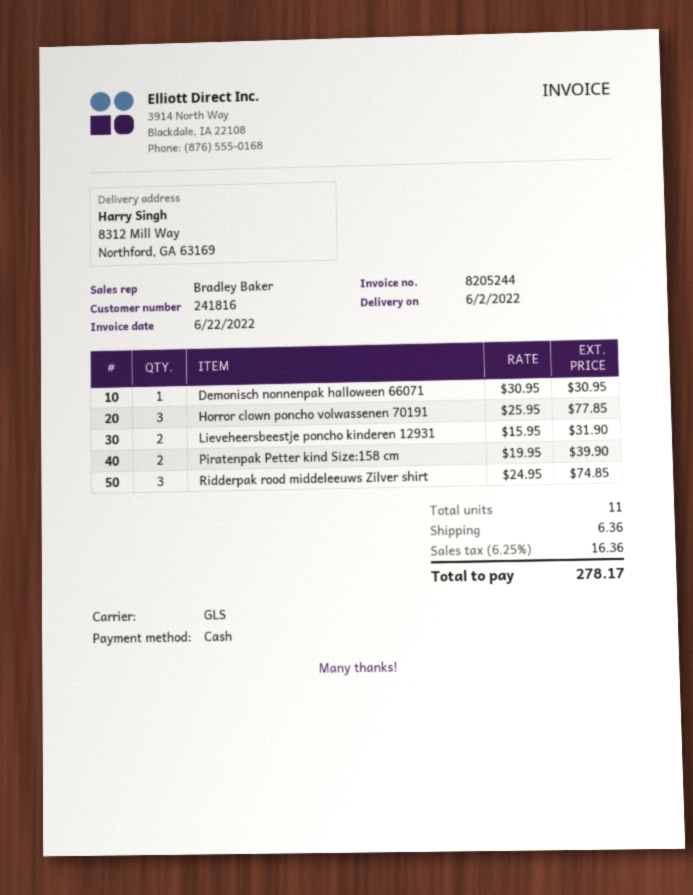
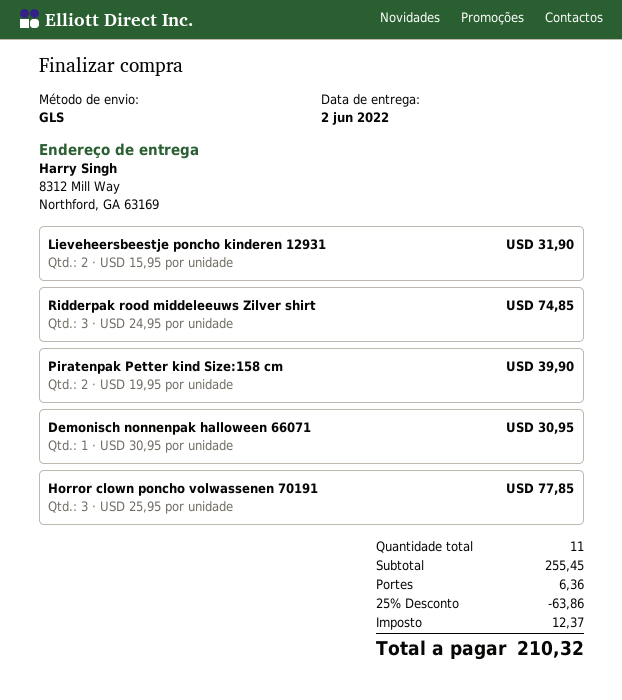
discount: none -> 25% = 63.86
tax: 16.36 -> 12.37
total: 278.17 -> 210.32

